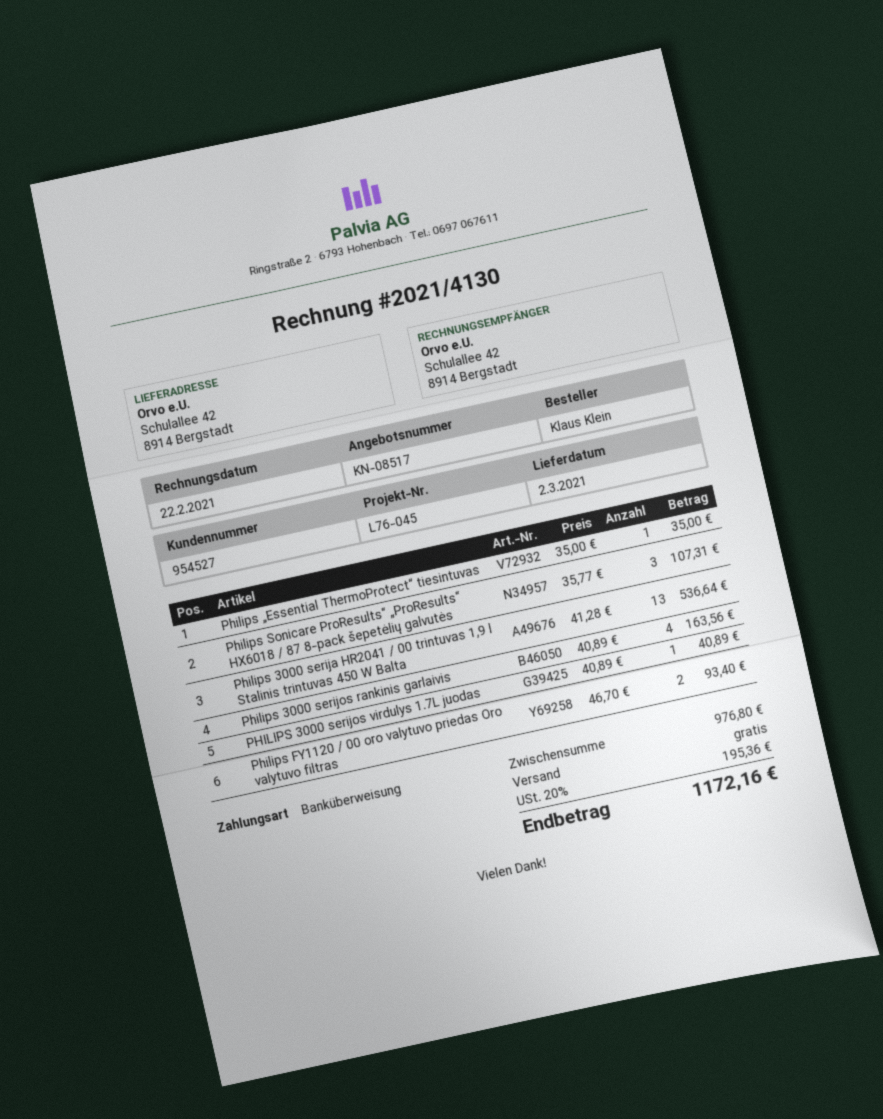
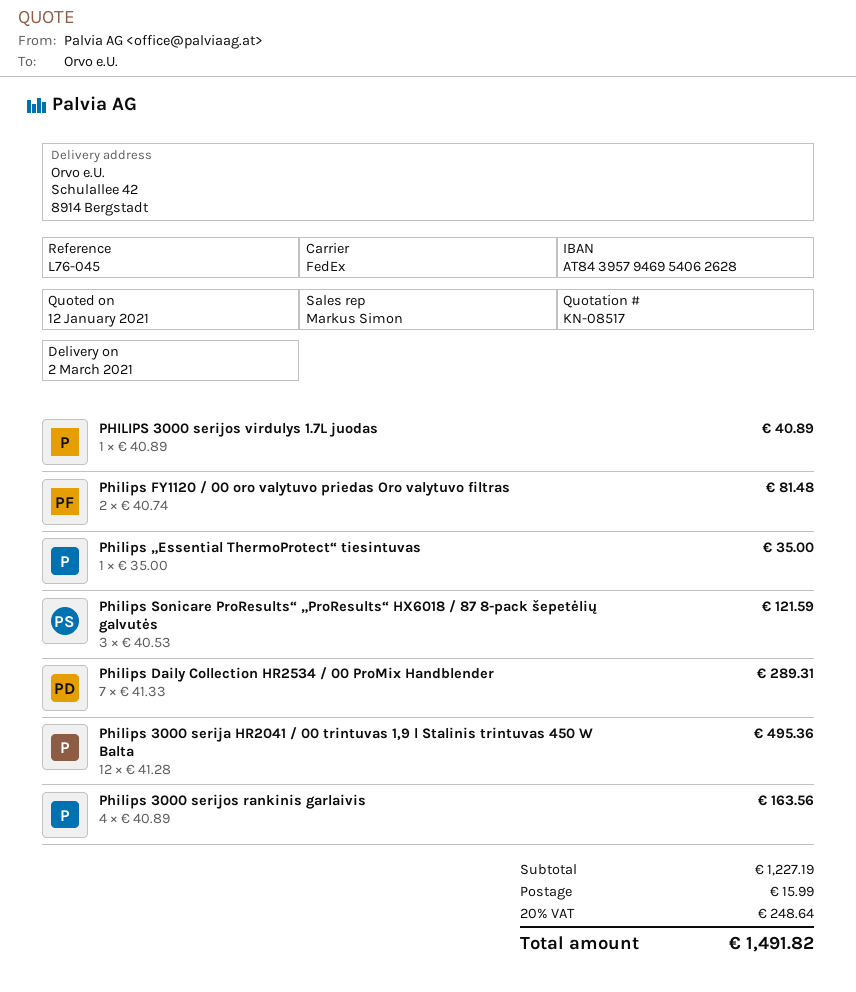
Philips Sonicare ProResults“ „ProResults“ HX6018 / 87 8-pack šepetėlių galvutės: 3 x 35.77 = 107.31 -> 3 x 40.53 = 121.59
Philips 3000 serija HR2041 / 00 trintuvas 1,9 l Stalinis trintuvas 450 W Balta: 13 x 41.28 = 536.64 -> 12 x 41.28 = 495.36
Philips FY1120 / 00 oro valytuvo priedas Oro valytuvo filtras: 2 x 46.70 = 93.40 -> 2 x 40.74 = 81.48
Philips Daily Collection HR2534 / 00 ProMix Handblender: none -> 7 x 41.33 = 289.31
subtotal: 976.80 -> 1227.19
shipping: 0.00 -> 15.99
tax: 20% = 195.36 -> 20% = 248.64
total: 1172.16 -> 1491.82

